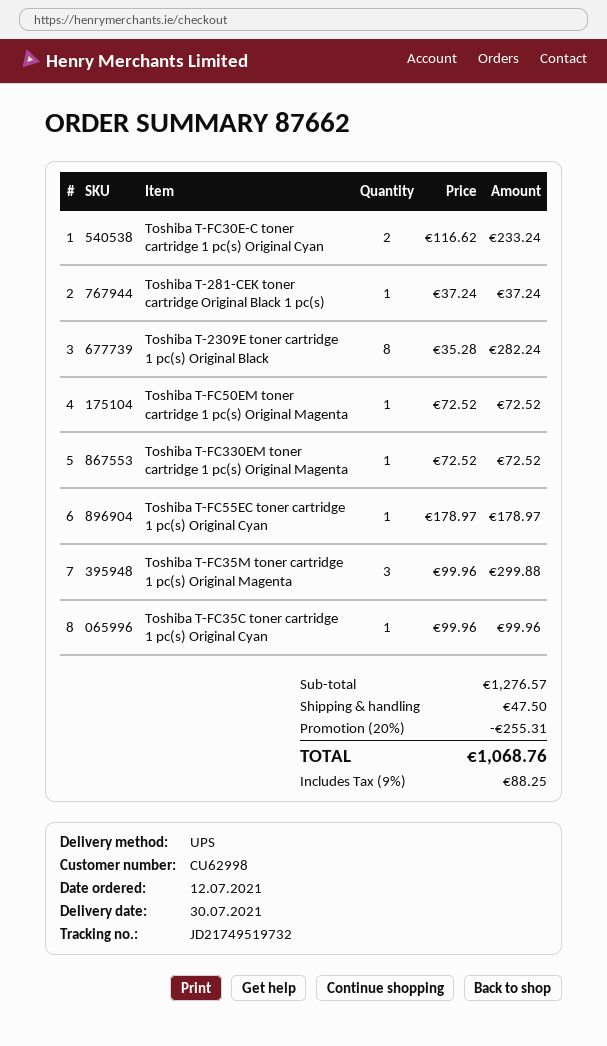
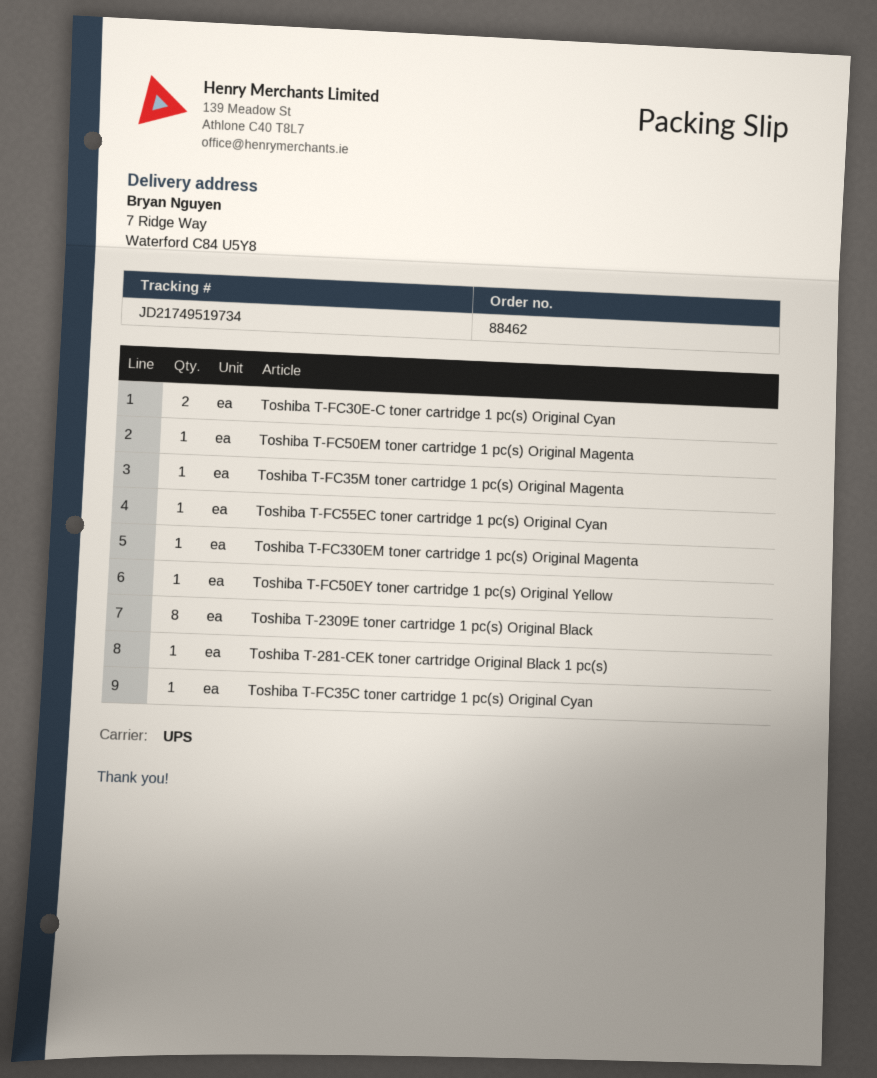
order number: 87662 -> 88462
tracking number: JD21749519732 -> JD21749519734
Toshiba T-FC35M toner cartridge 1 pc(s) Original Magenta: 3 -> 1
Toshiba T-FC50EY toner cartridge 1 pc(s) Original Yellow: none -> 1

